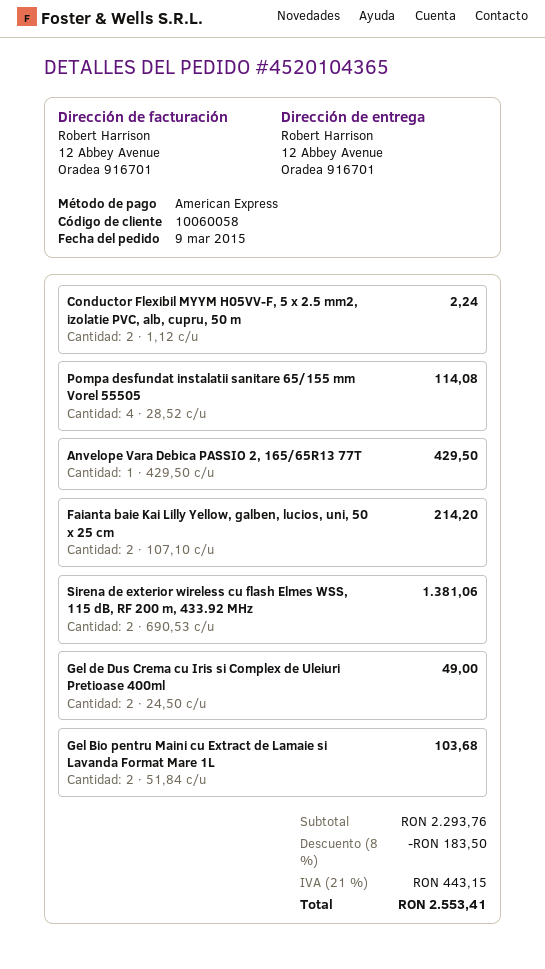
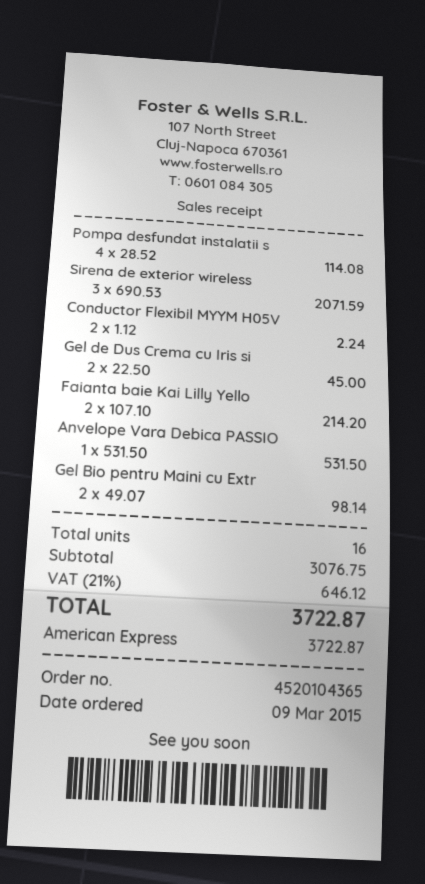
Anvelope Vara Debica PASSIO 2, 165/65R13 77T: 1 x 429.50 = 429.50 -> 1 x 531.50 = 531.50
Sirena de exterior wireless cu flash Elmes WSS, 115 dB, RF 200 m, 433.92 MHz: 2 x 690.53 = 1381.06 -> 3 x 690.53 = 2071.59
Gel de Dus Crema cu Iris si Complex de Uleiuri Pretioase 400ml: 2 x 24.50 = 49.00 -> 2 x 22.50 = 45.00
Gel Bio pentru Maini cu Extract de Lamaie si Lavanda Format Mare 1L: 2 x 51.84 = 103.68 -> 2 x 49.07 = 98.14
subtotal: 2293.76 -> 3076.75
discount: 8% = 183.50 -> none
tax: 21% = 443.15 -> 21% = 646.12
total: 2553.41 -> 3722.87

